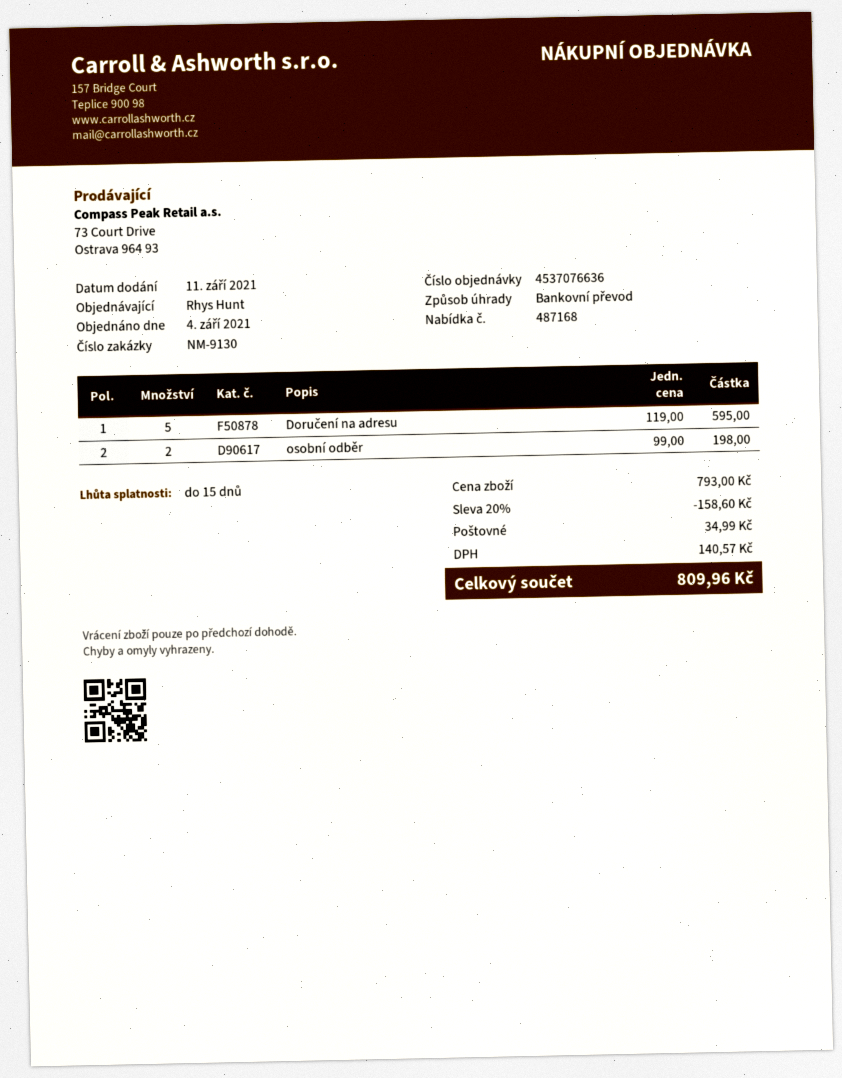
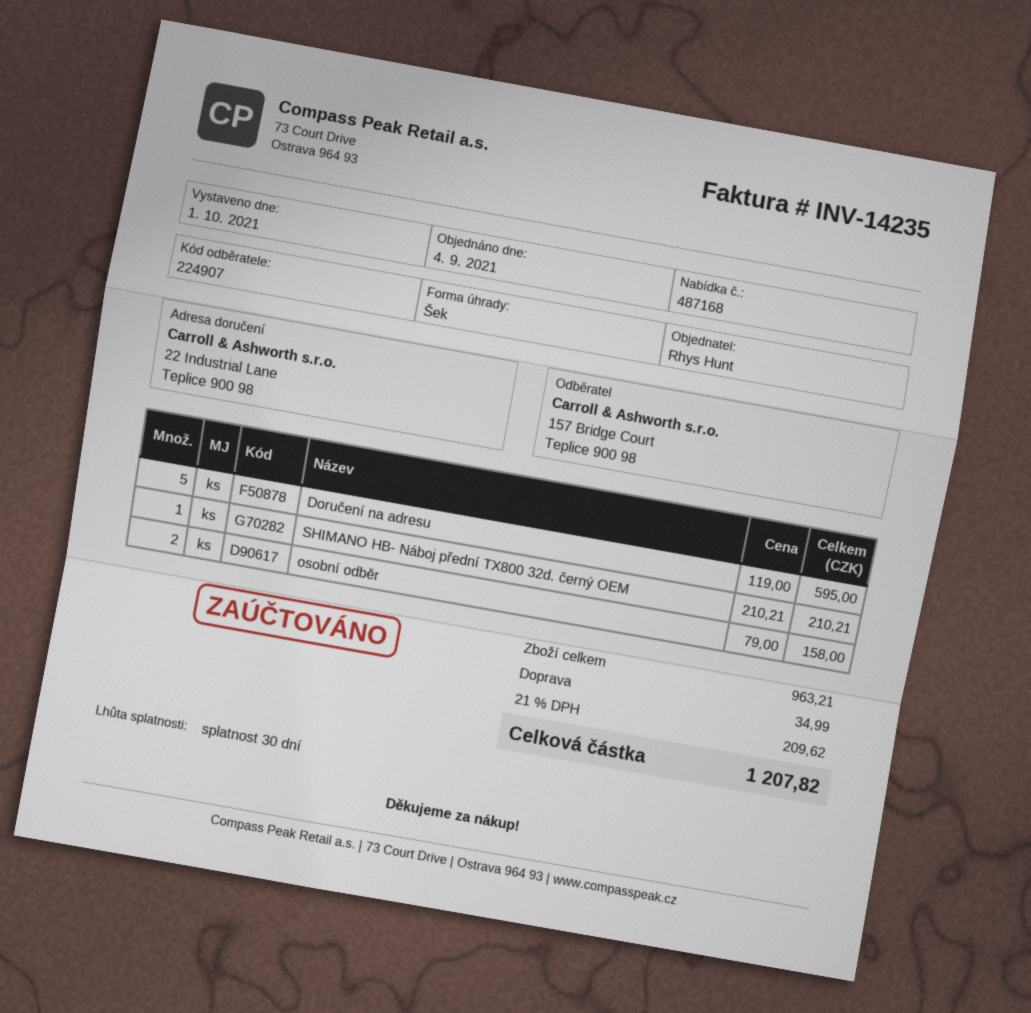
payment terms: 15 days -> 30 days
payment method: bank transfer -> cheque
osobní odběr: 2 x 99.00 = 198.00 -> 2 x 79.00 = 158.00
SHIMANO HB- Náboj přední TX800 32d. černý OEM: none -> 1 x 210.21 = 210.21
subtotal: 793.00 -> 963.21
discount: 20% = 158.60 -> none
tax: 140.57 -> 209.62
total: 809.96 -> 1207.82

